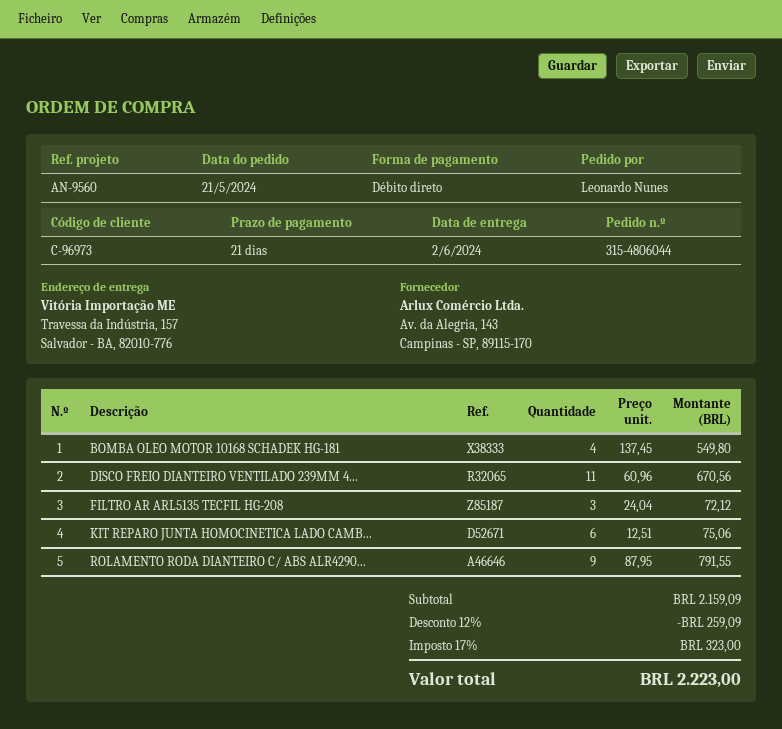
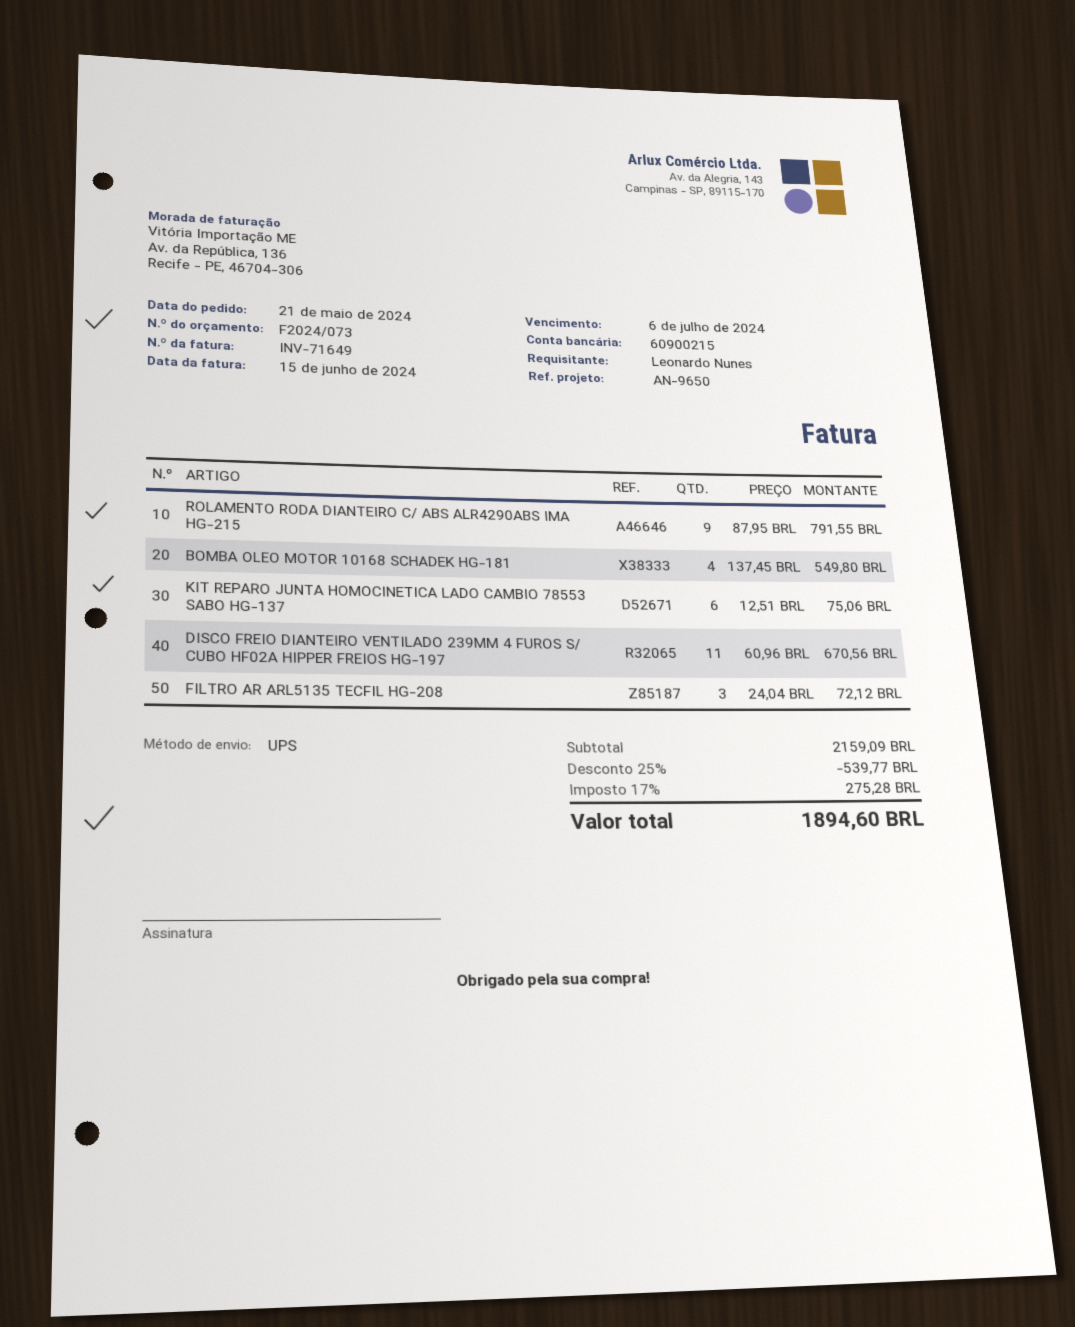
reference: AN-9560 -> AN-9650
discount: 12% = 259.09 -> 25% = 539.77
tax: 17% = 323.00 -> 17% = 275.28
total: 2223.00 -> 1894.60

